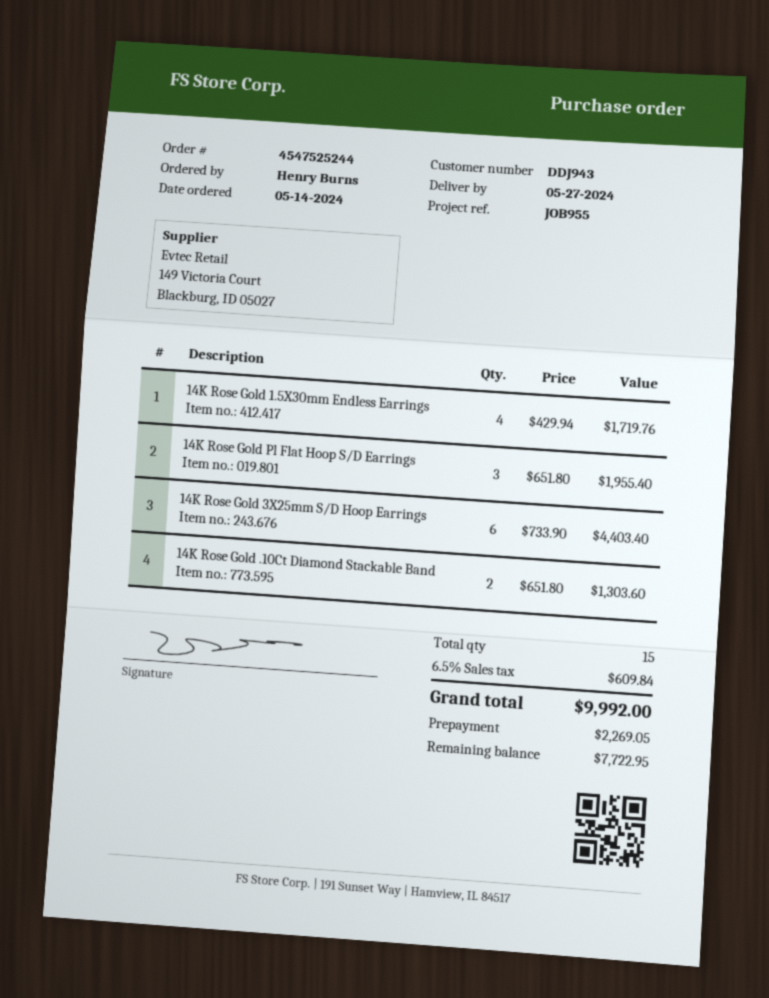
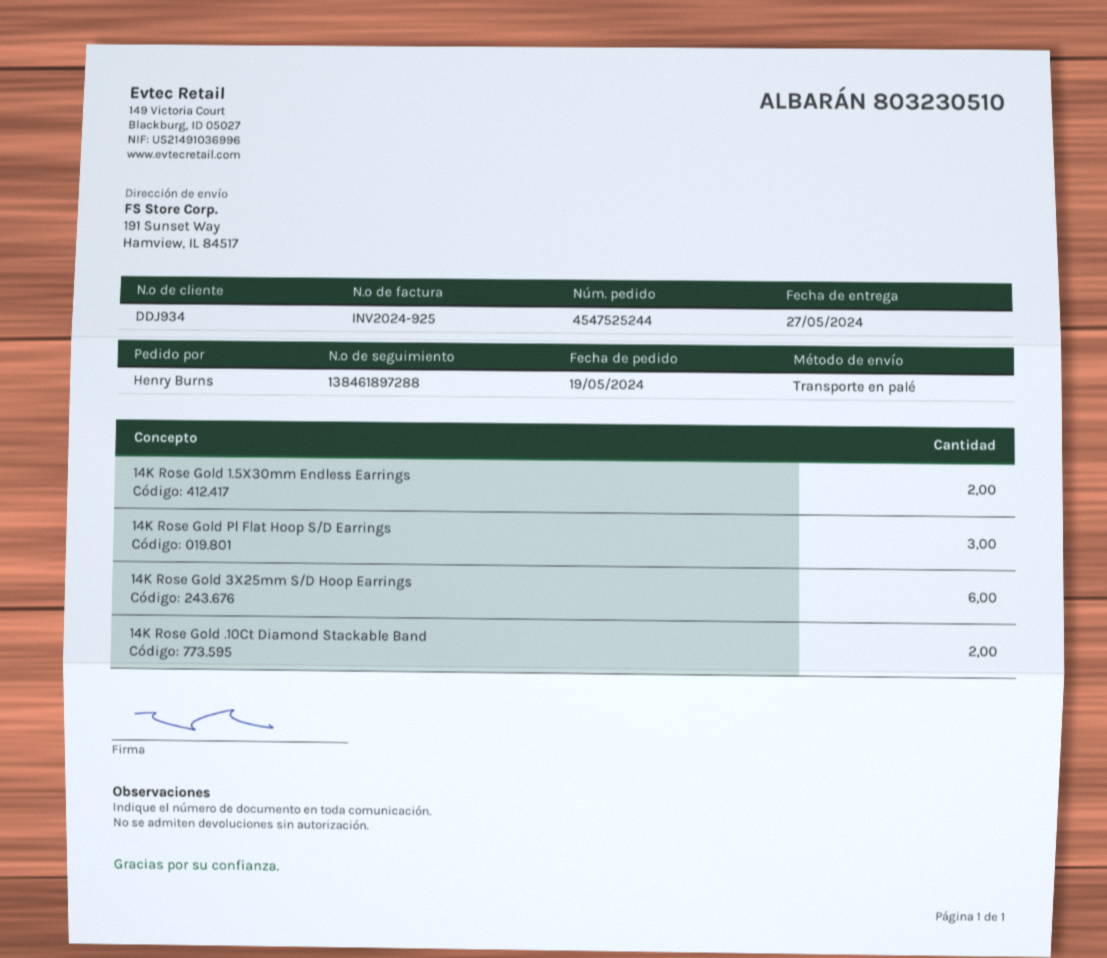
order date: 2024-05-14 -> 2024-05-19
customer number: DDJ943 -> DDJ934
14K Rose Gold 1.5X30mm Endless Earrings: 4 -> 2

